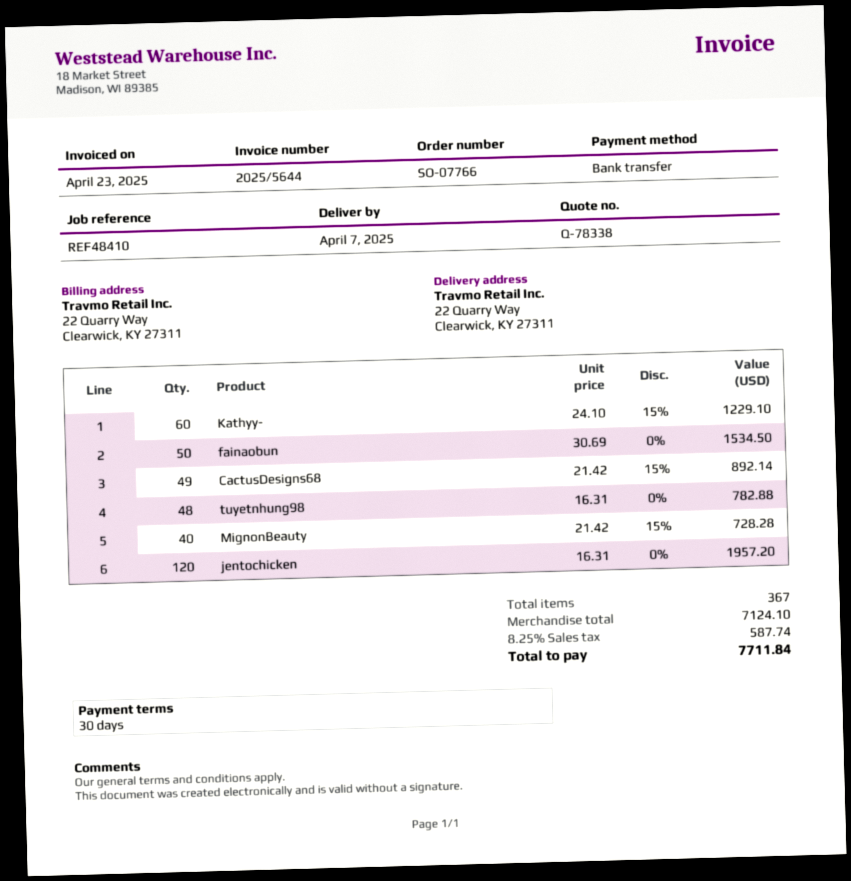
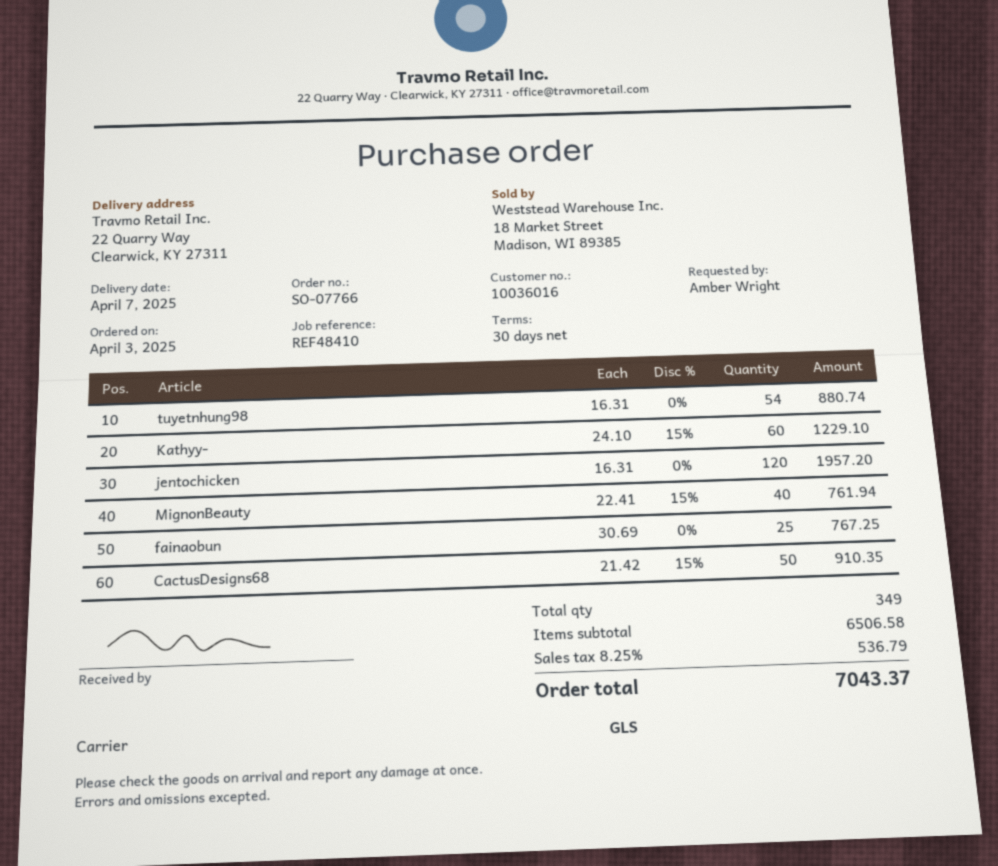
fainaobun: 50 x 30.69 = 1534.50 -> 25 x 30.69 = 767.25
CactusDesigns68: 49 x 21.42 - 15% = 892.14 -> 50 x 21.42 - 15% = 910.35
tuyetnhung98: 48 x 16.31 = 782.88 -> 54 x 16.31 = 880.74
MignonBeauty: 40 x 21.42 - 15% = 728.28 -> 40 x 22.41 - 15% = 761.94
total quantity: 367 -> 349
subtotal: 7124.10 -> 6506.58
tax: 8.25% = 587.74 -> 8.25% = 536.79
total: 7711.84 -> 7043.37

